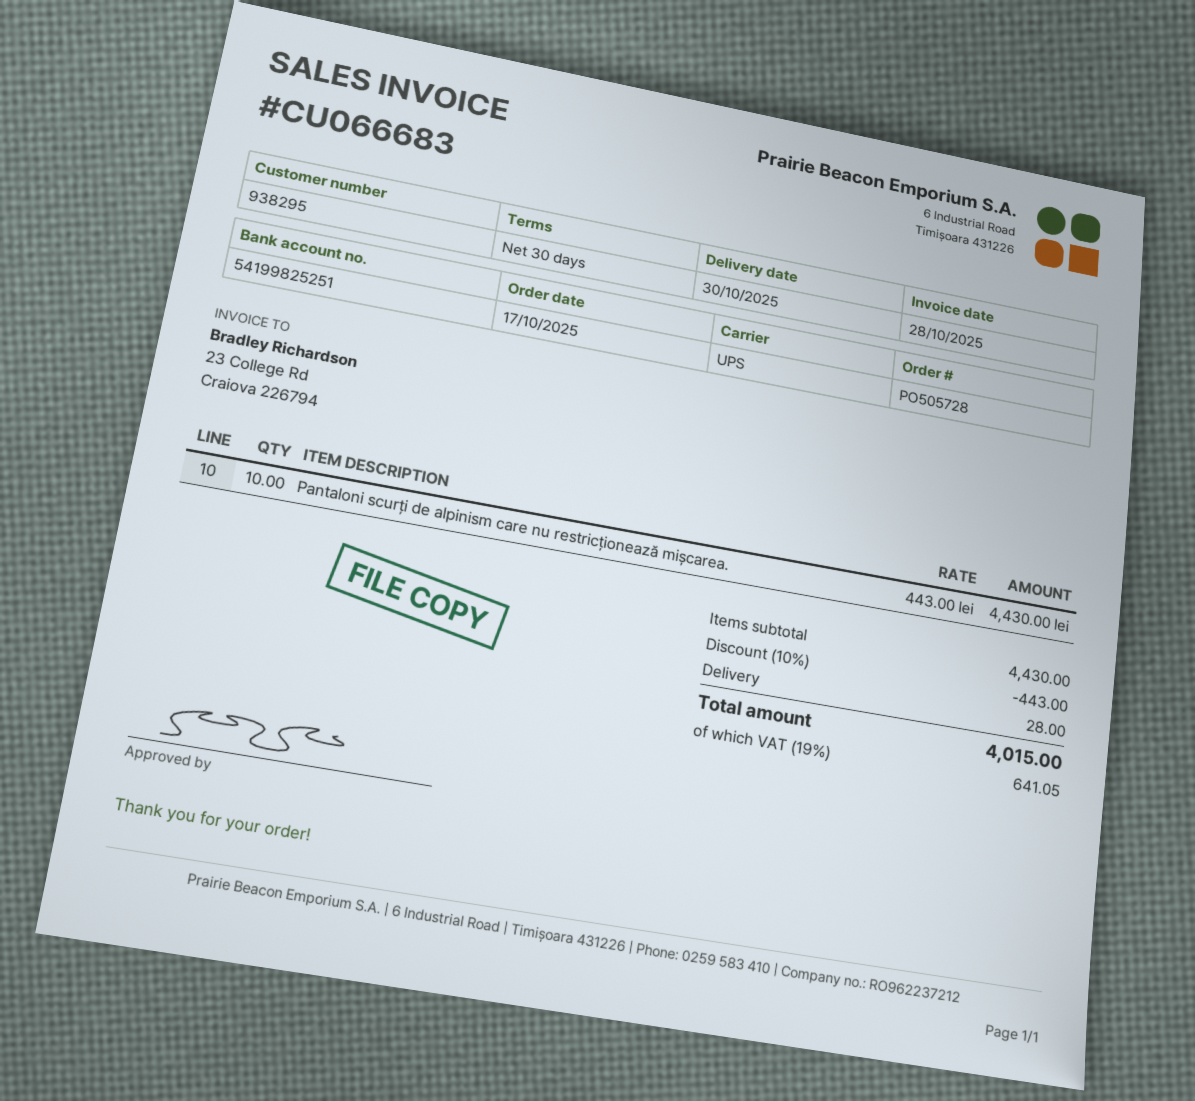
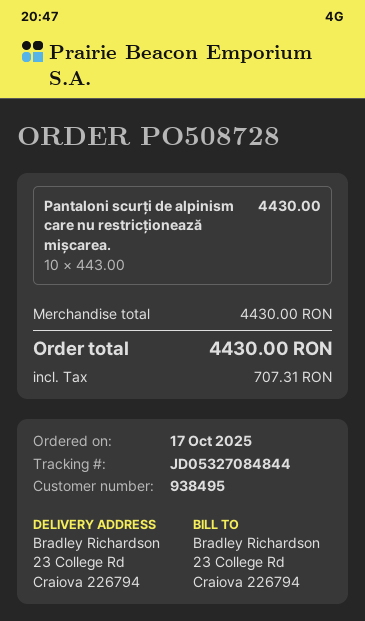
order number: PO505728 -> PO508728
customer number: 938295 -> 938495
discount: 10% = 443.00 -> none
shipping: 28.00 -> none
tax: 641.05 -> 707.31
total: 4015.00 -> 4430.00

